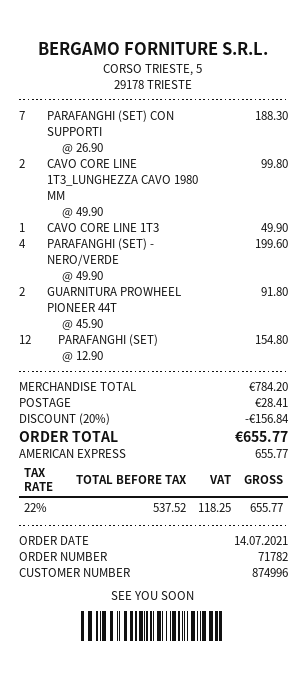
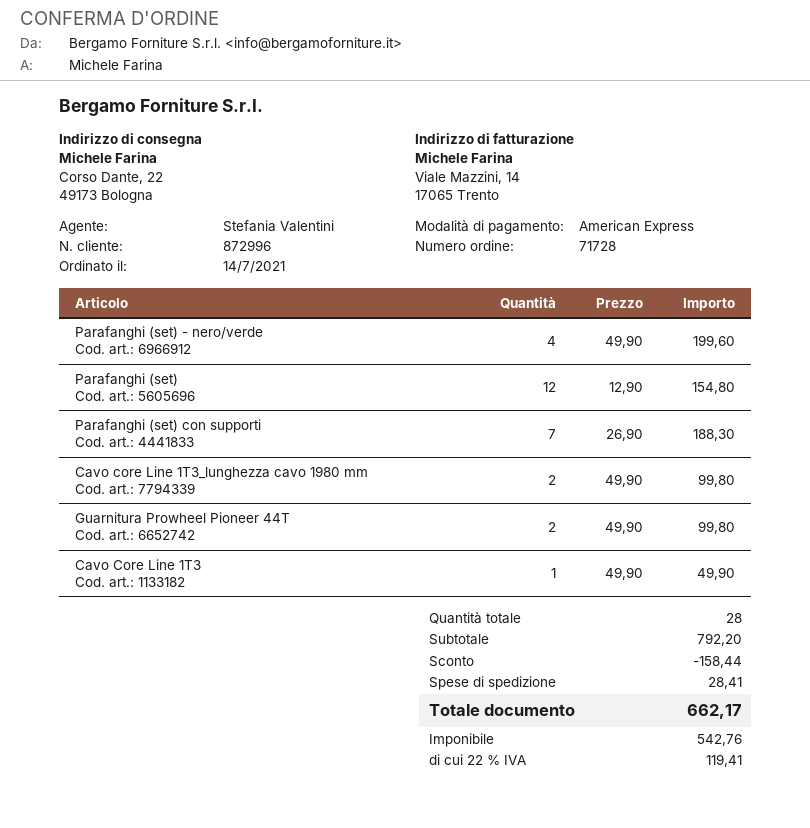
order number: 71782 -> 71728
customer number: 874996 -> 872996
GUARNITURA PROWHEEL PIONEER 44T: 2 x 45.90 = 91.80 -> 2 x 49.90 = 99.80
subtotal: 784.20 -> 792.20
discount: 156.84 -> 158.44
net: 537.52 -> 542.76
tax: 22% = 118.25 -> 22% = 119.41
total: 655.77 -> 662.17

